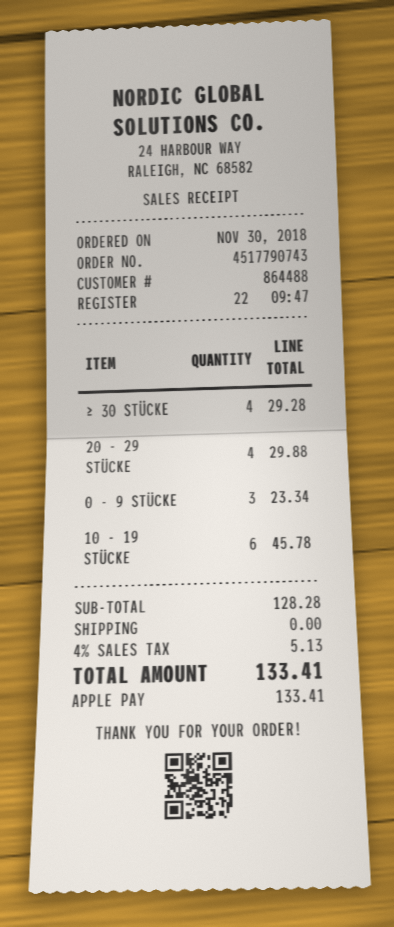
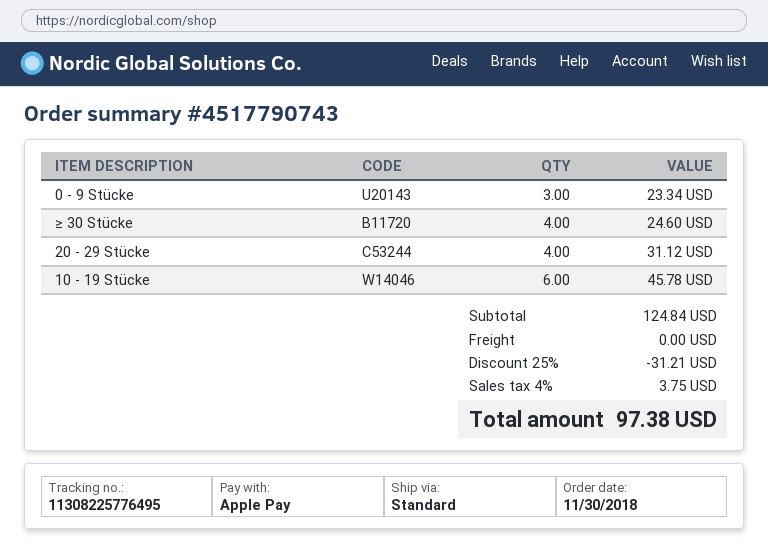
≥ 30 STÜCKE: 4 for 29.28 -> 4 for 24.60
20 - 29 STÜCKE: 4 for 29.88 -> 4 for 31.12
subtotal: 128.28 -> 124.84
discount: none -> 25% = 31.21
tax: 4% = 5.13 -> 4% = 3.75
total: 133.41 -> 97.38

